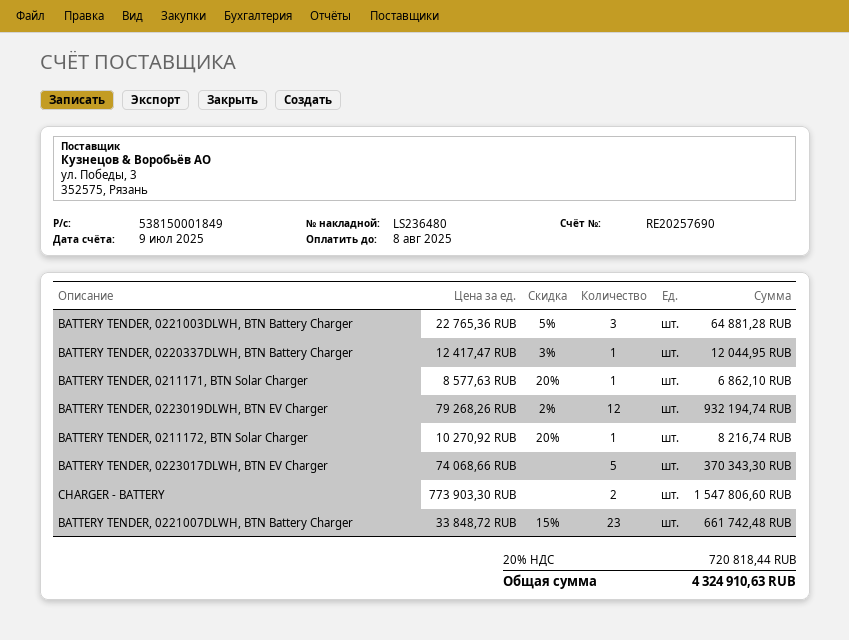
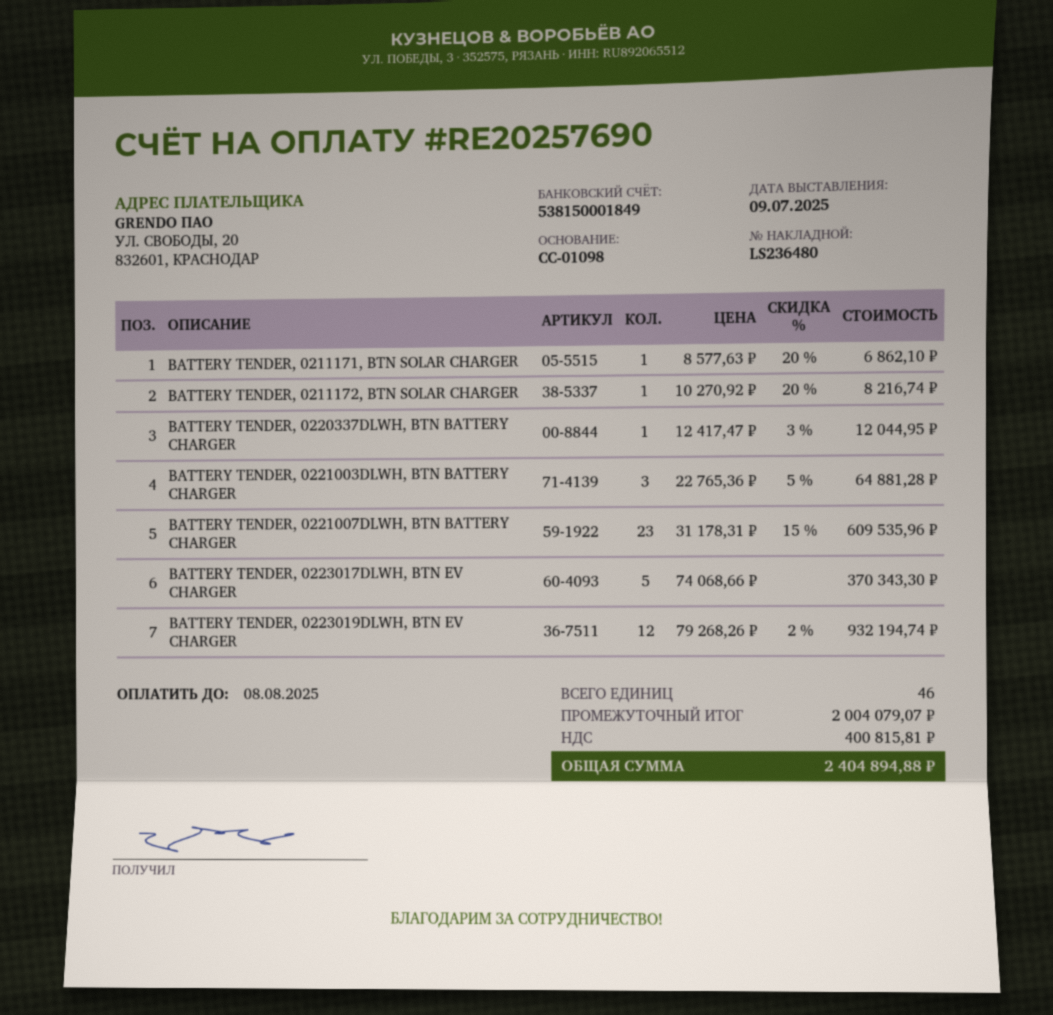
CHARGER - BATTERY: 2 x 773903.30 = 1547806.60 -> none
BATTERY TENDER, 0221007DLWH, BTN Battery Charger: 23 x 33848.72 - 15% = 661742.48 -> 23 x 31178.31 - 15% = 609535.96
tax: 720818.44 -> 400815.81
total: 4324910.63 -> 2404894.88

